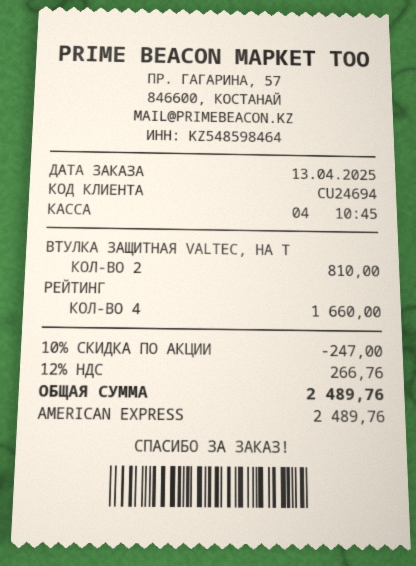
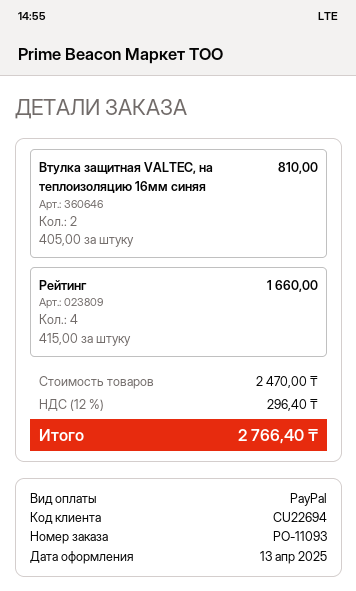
customer number: CU24694 -> CU22694
payment method: American Express -> PayPal
discount: 10% = 247.00 -> none
tax: 12% = 266.76 -> 12% = 296.40
total: 2489.76 -> 2766.40

